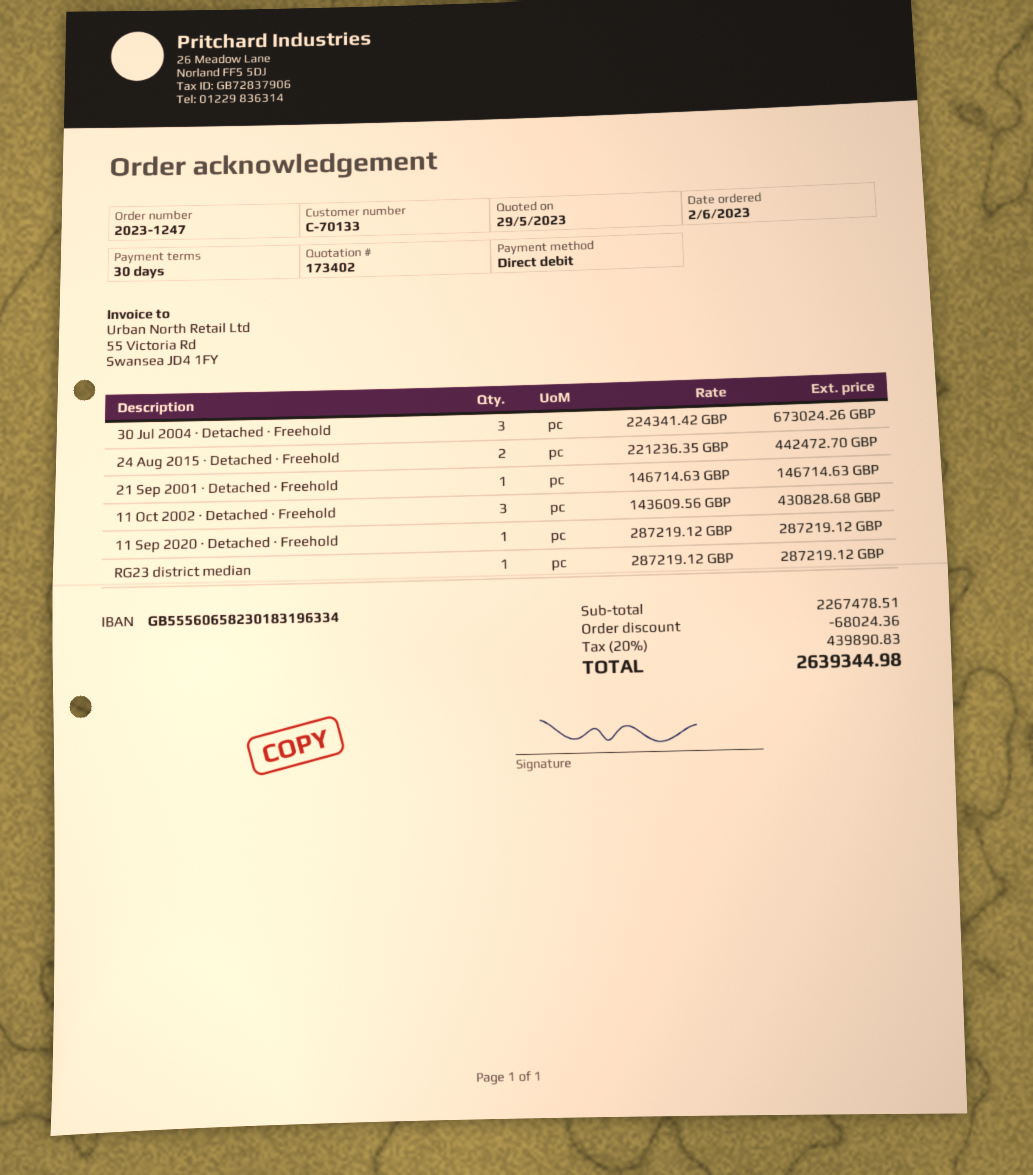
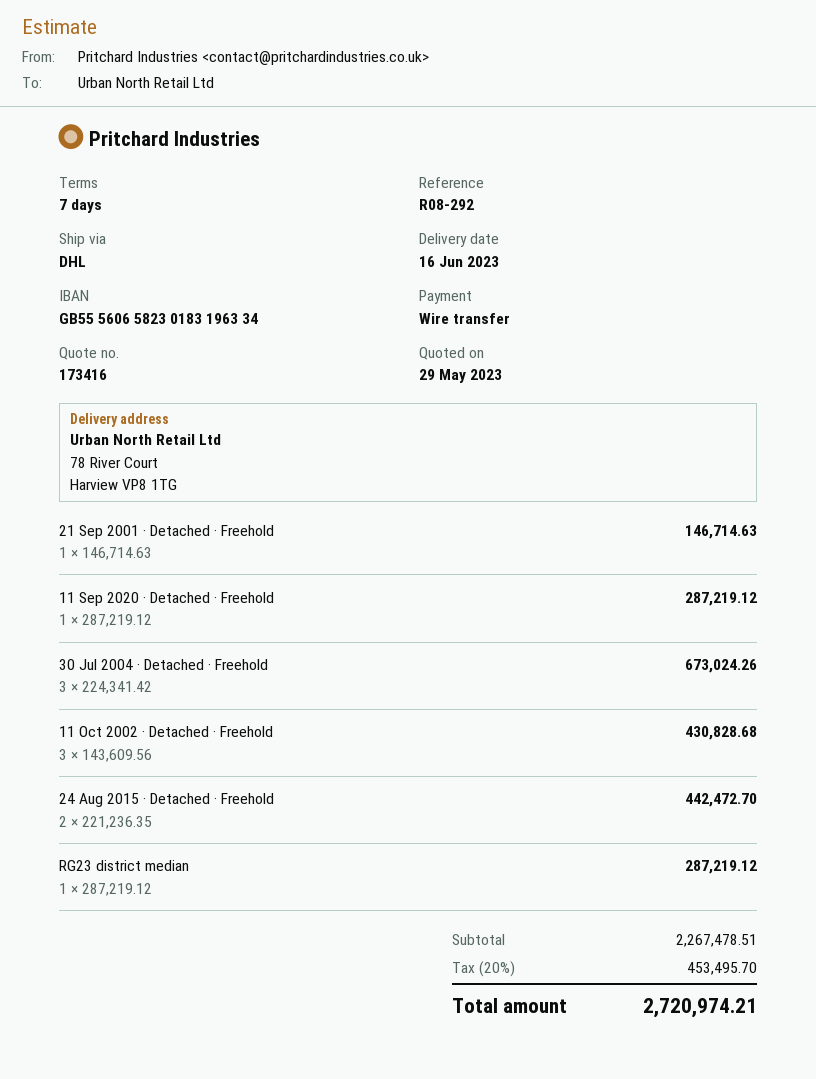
quote number: 173402 -> 173416
payment terms: 30 days -> 7 days
payment method: direct debit -> bank transfer
discount: 68024.36 -> none
tax: 20% = 439890.83 -> 20% = 453495.70
total: 2639344.98 -> 2720974.21

